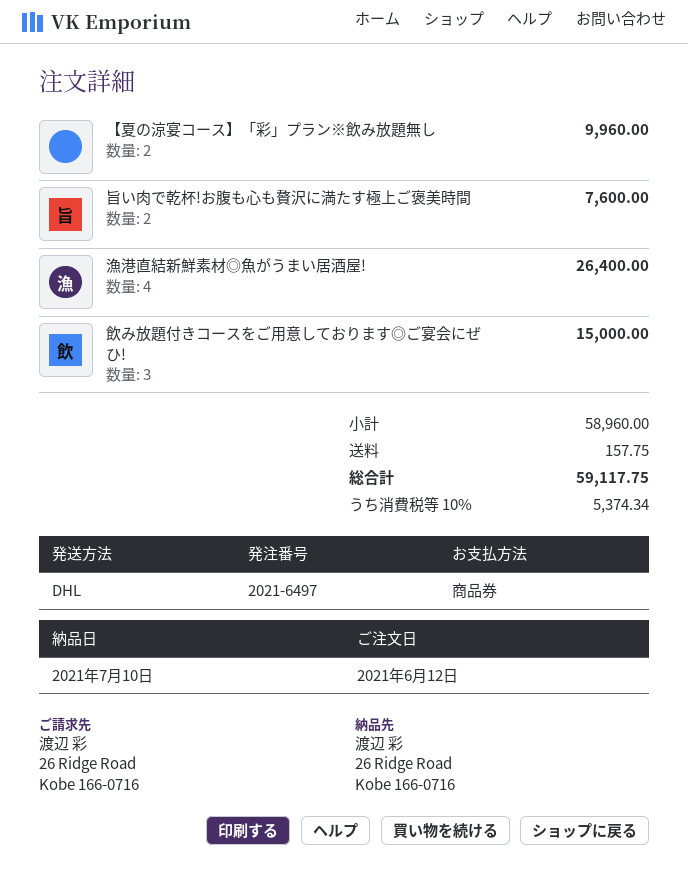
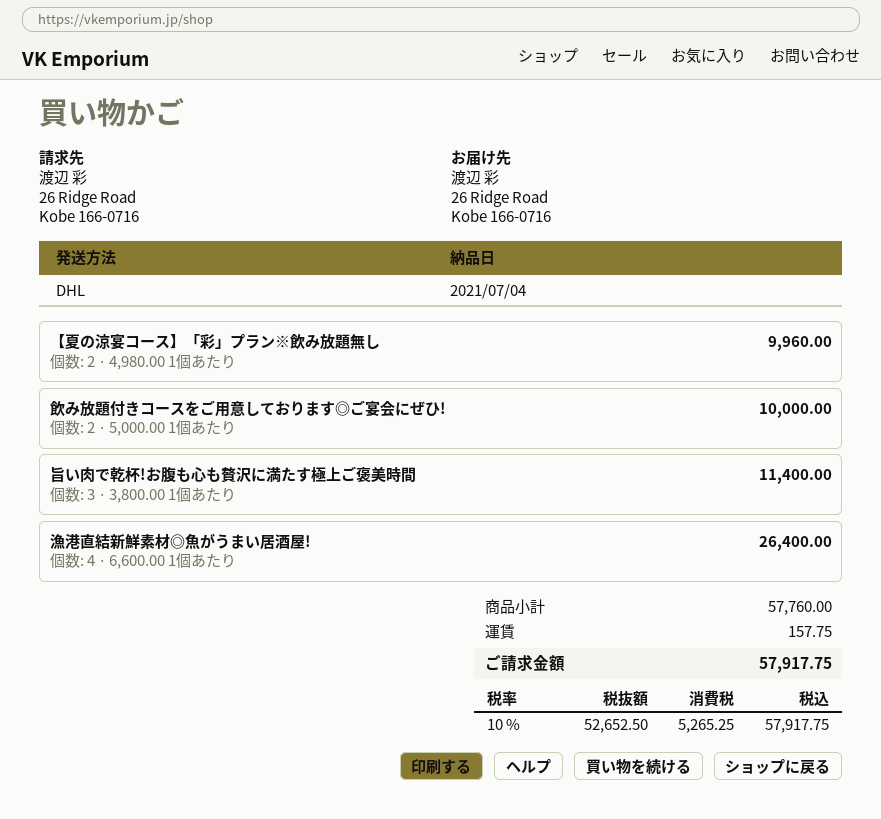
delivery date: 2021-07-10 -> 2021-07-04
旨い肉で乾杯!お腹も心も贅沢に満たす極上ご褒美時間: 2 for 7600.00 -> 3 for 11400.00
飲み放題付きコースをご用意しております◎ご宴会にぜひ!: 3 for 15000.00 -> 2 for 10000.00
subtotal: 58960.00 -> 57760.00
tax: 10% = 5374.34 -> 10% = 5265.25
total: 59117.75 -> 57917.75

